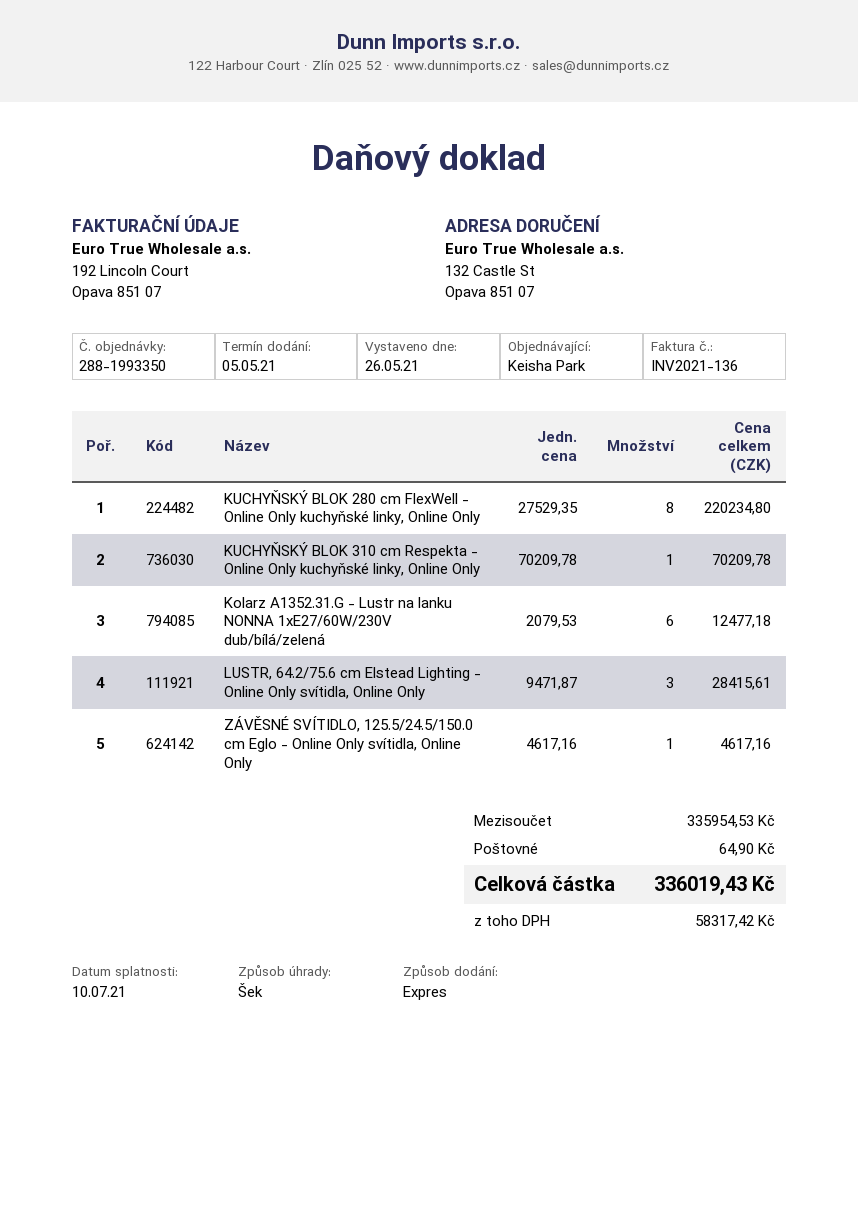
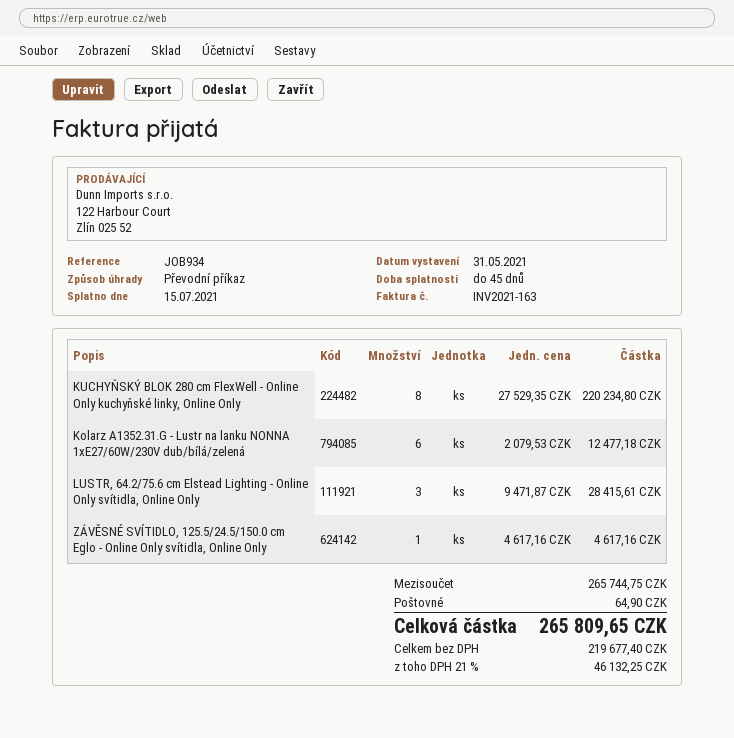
invoice number: INV2021-136 -> INV2021-163
invoice date: 2021-05-26 -> 2021-05-31
due date: 2021-07-10 -> 2021-07-15
payment method: cheque -> bank transfer
KUCHYŇSKÝ BLOK 310 cm Respekta - Online Only kuchyňské linky, Online Only: 1 x 70209.78 = 70209.78 -> none
subtotal: 335954.53 -> 265744.75
tax: 58317.42 -> 46132.25
total: 336019.43 -> 265809.65

